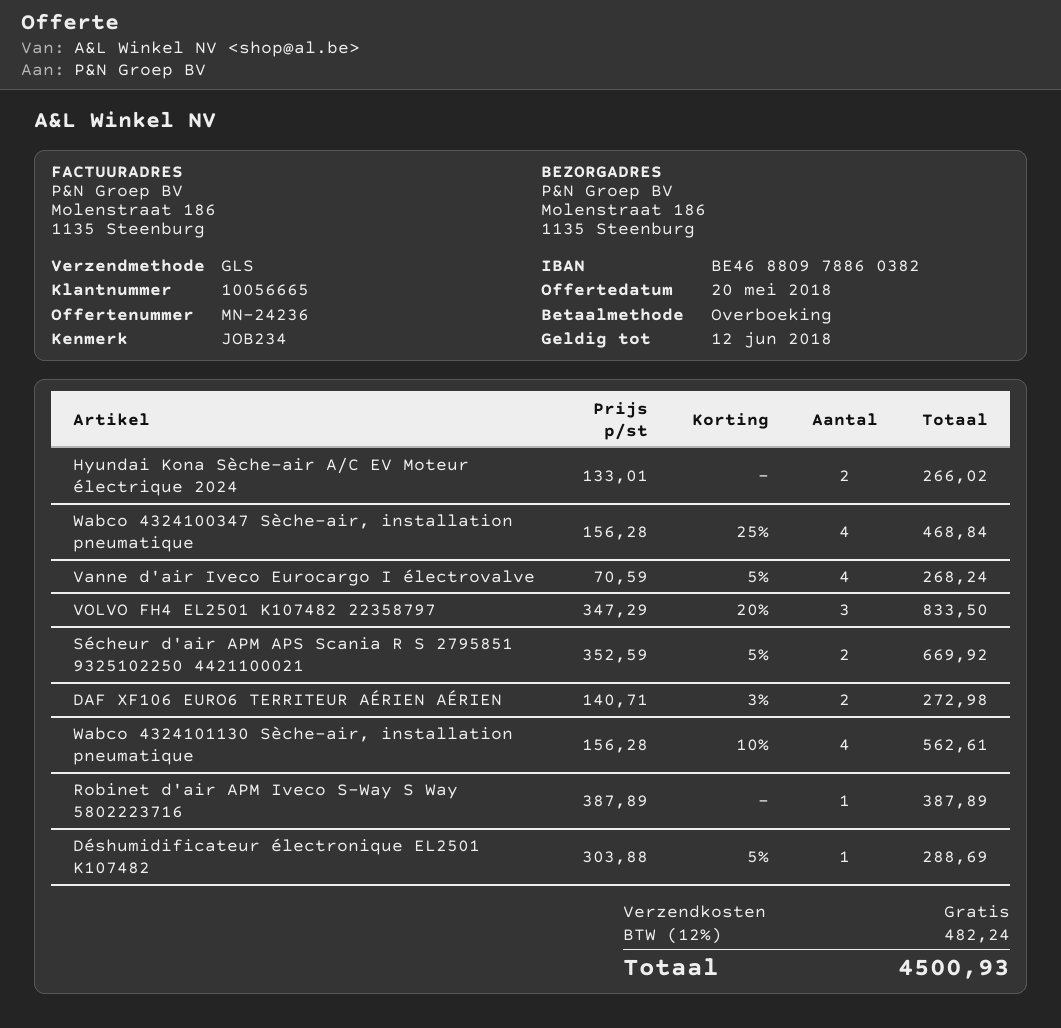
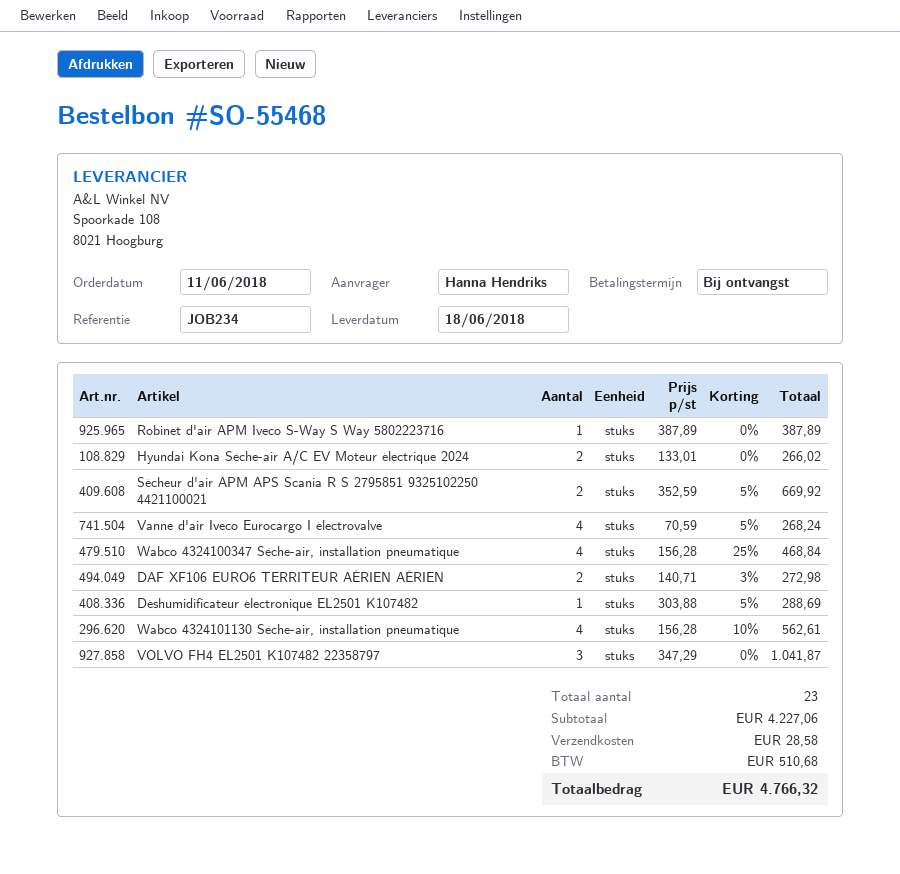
VOLVO FH4 EL2501 K107482 22358797: 3 x 347.29 - 20% = 833.50 -> 3 x 347.29 = 1041.87
shipping: 0.00 -> 28.58
tax: 482.24 -> 510.68
total: 4500.93 -> 4766.32

